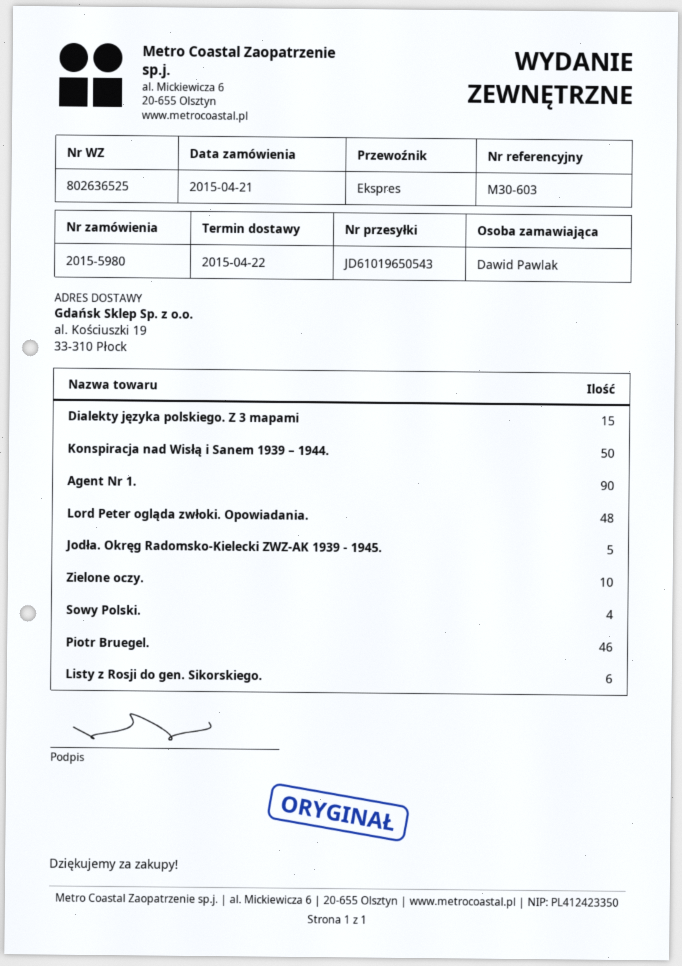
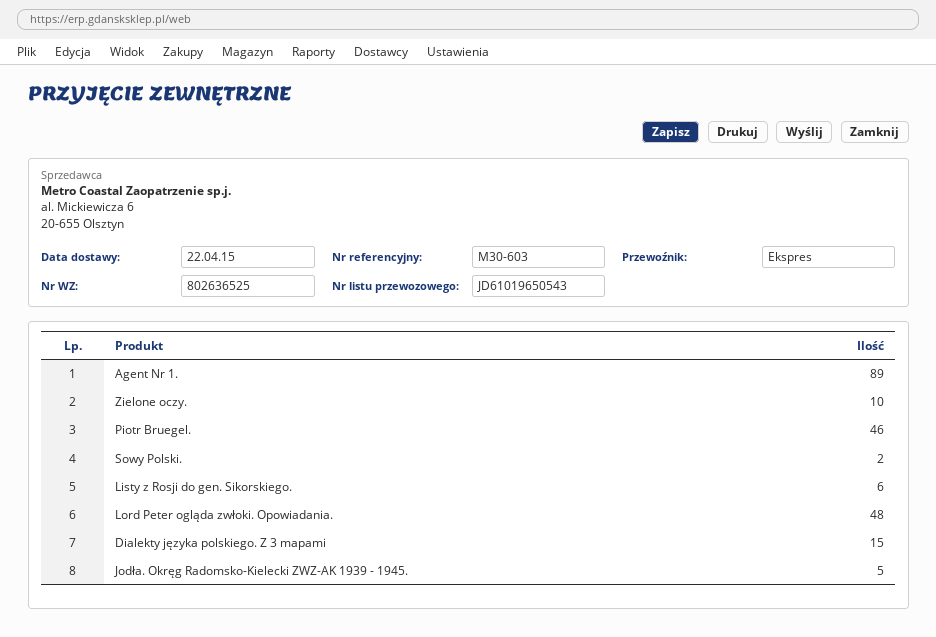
Konspiracja nad Wisłą i Sanem 1939 – 1944.: 50 -> none
Agent Nr 1.: 90 -> 89
Sowy Polski.: 4 -> 2

